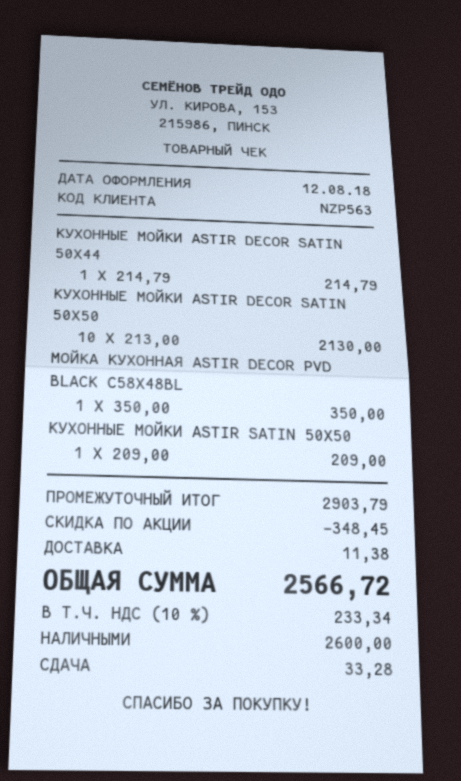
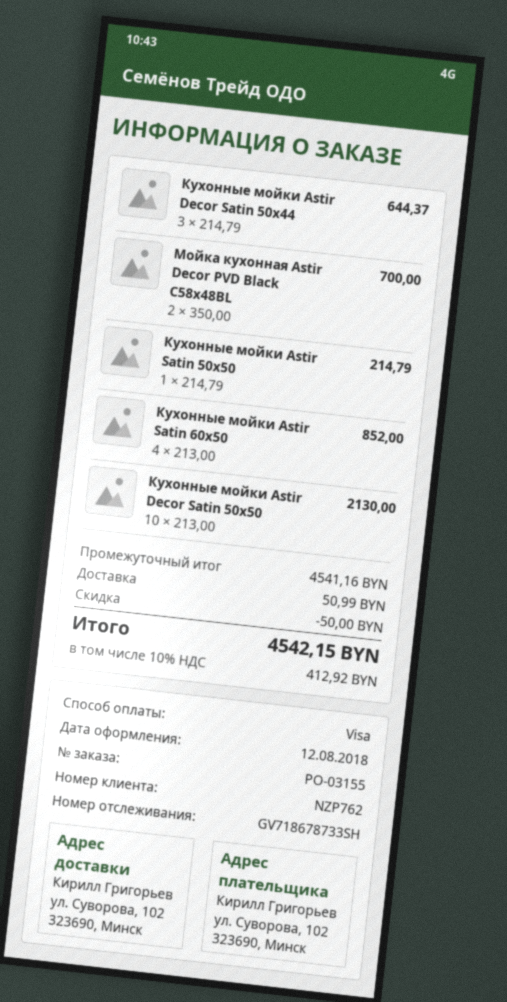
customer number: NZP563 -> NZP762
payment method: cash -> Visa
КУХОННЫЕ МОЙКИ ASTIR DECOR SATIN 50X44: 1 x 214.79 = 214.79 -> 3 x 214.79 = 644.37
МОЙКА КУХОННАЯ ASTIR DECOR PVD BLACK C58X48BL: 1 x 350.00 = 350.00 -> 2 x 350.00 = 700.00
КУХОННЫЕ МОЙКИ ASTIR SATIN 50X50: 1 x 209.00 = 209.00 -> 1 x 214.79 = 214.79
Кухонные мойки Astir Satin 60x50: none -> 4 x 213.00 = 852.00
subtotal: 2903.79 -> 4541.16
discount: 348.45 -> 50.00
shipping: 11.38 -> 50.99
tax: 10% = 233.34 -> 10% = 412.92
total: 2566.72 -> 4542.15

